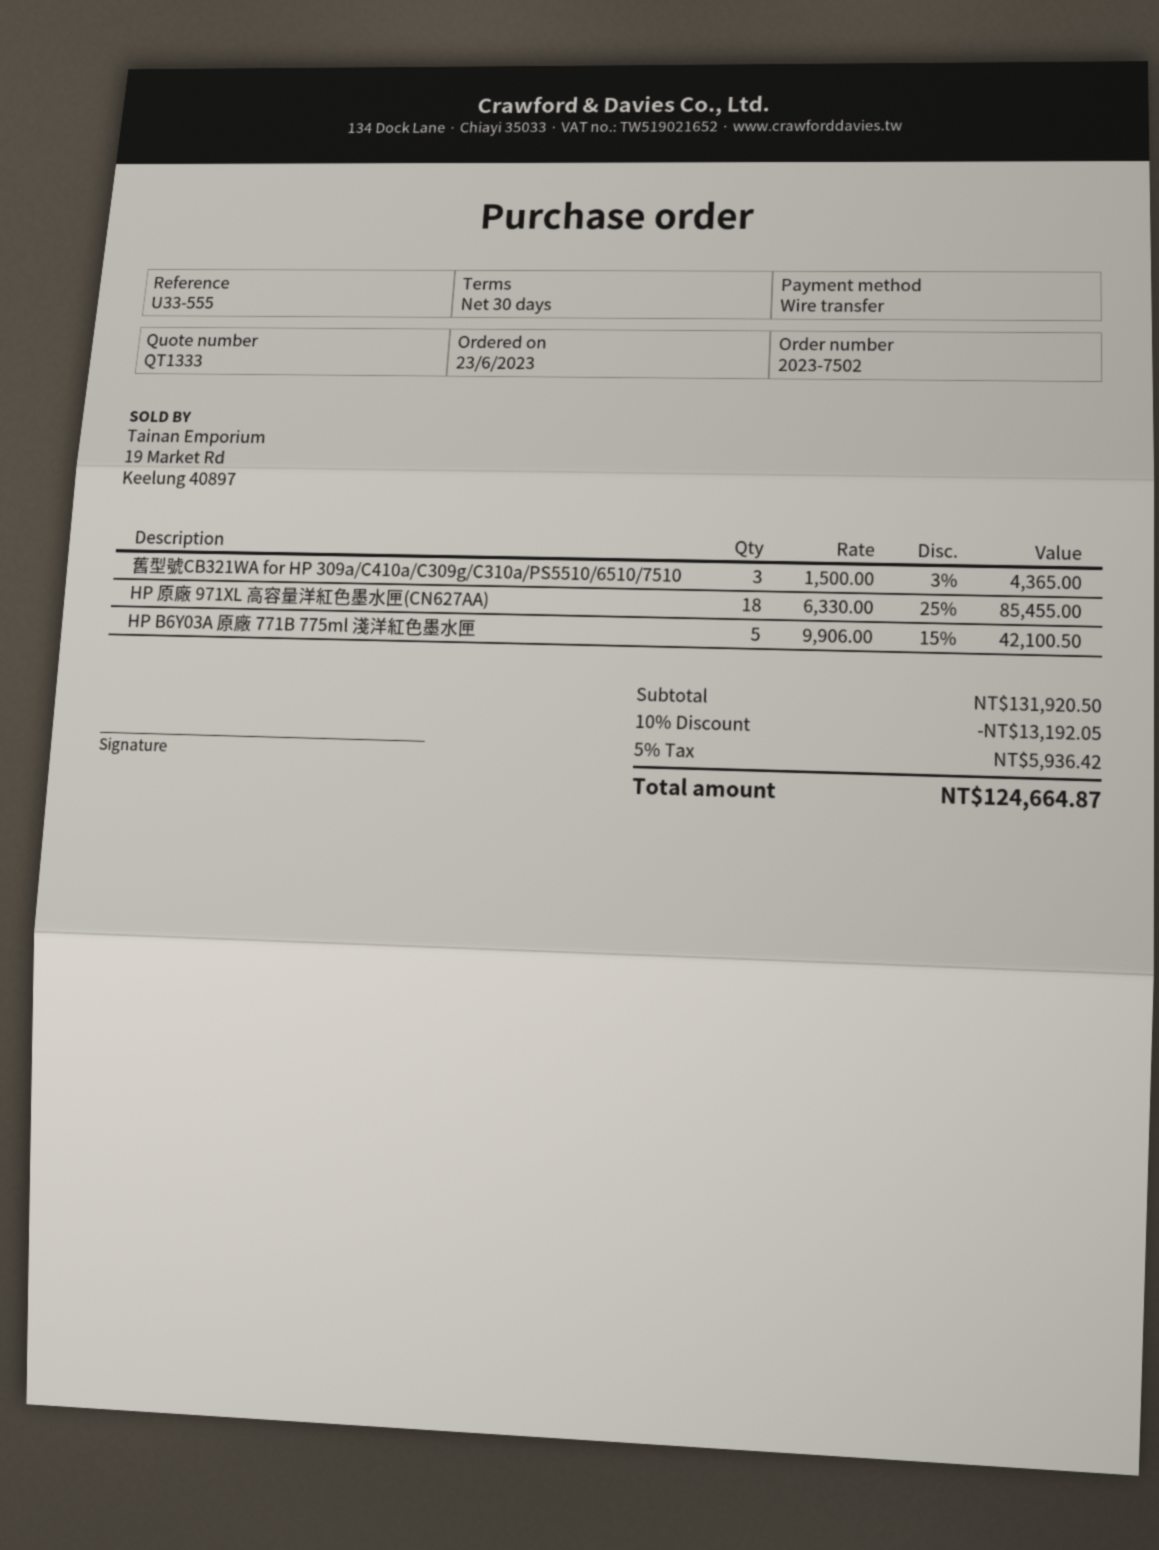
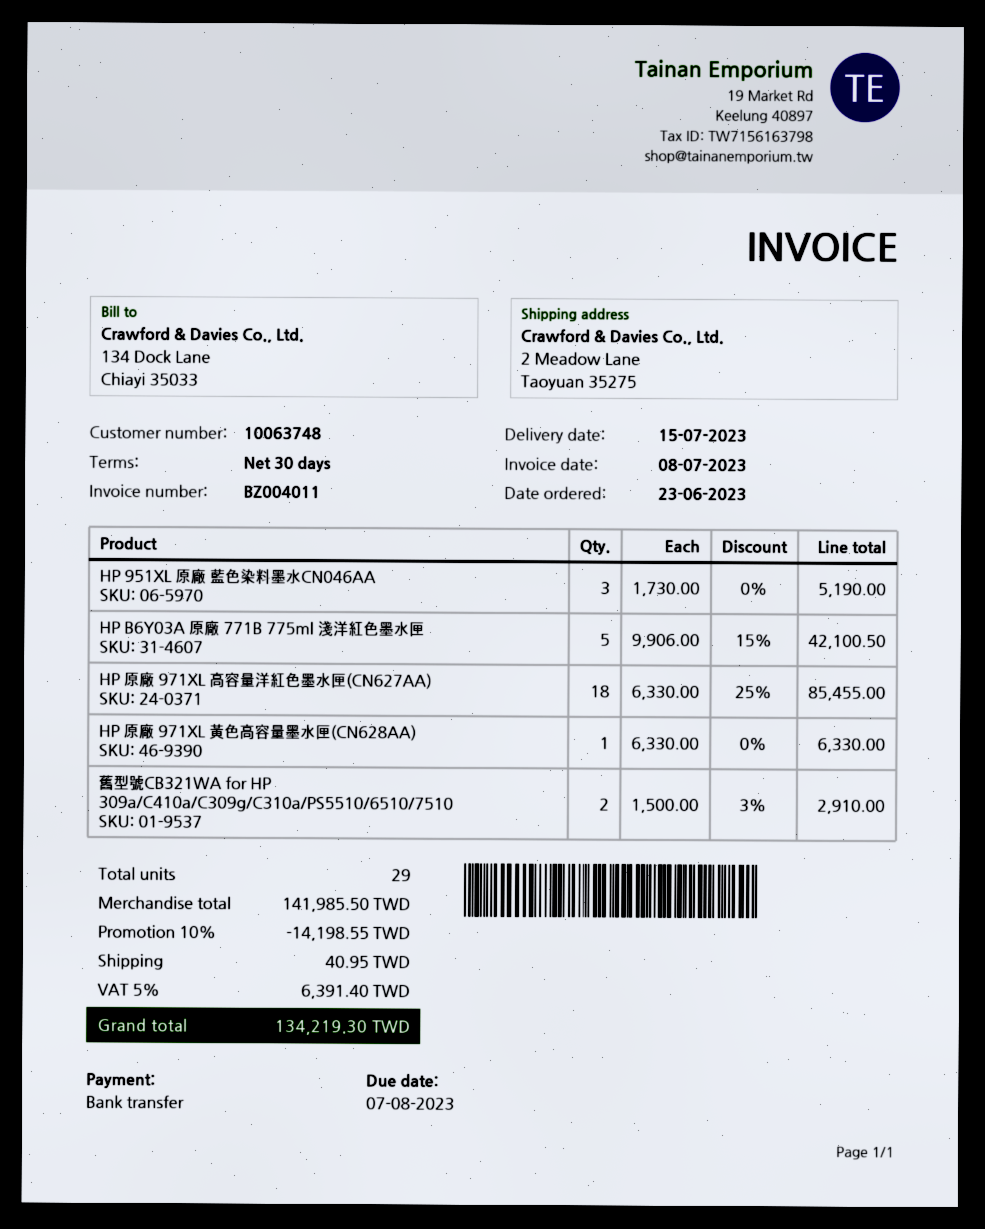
舊型號CB321WA for HP 309a/C410a/C309g/C310a/PS5510/6510/7510: 3 x 1500.00 - 3% = 4365.00 -> 2 x 1500.00 - 3% = 2910.00
HP 951XL 原廠 藍色染料墨水CN046AA: none -> 3 x 1730.00 = 5190.00
HP 原廠 971XL 黃色高容量墨水匣(CN628AA): none -> 1 x 6330.00 = 6330.00
subtotal: 131920.50 -> 141985.50
discount: 10% = 13192.05 -> 10% = 14198.55
shipping: none -> 40.95
tax: 5% = 5936.42 -> 5% = 6391.40
total: 124664.87 -> 134219.30

